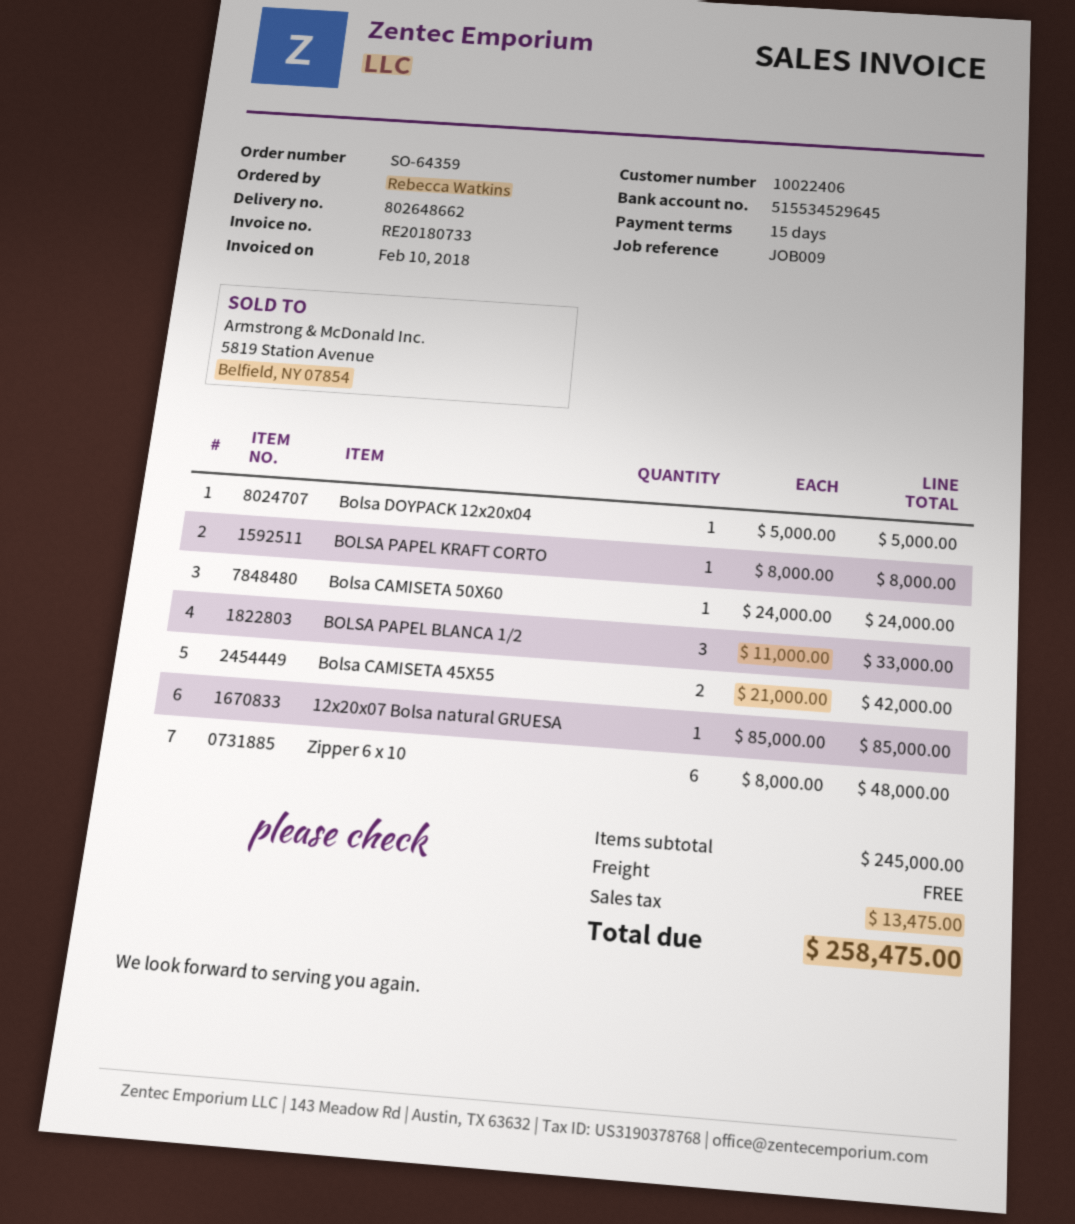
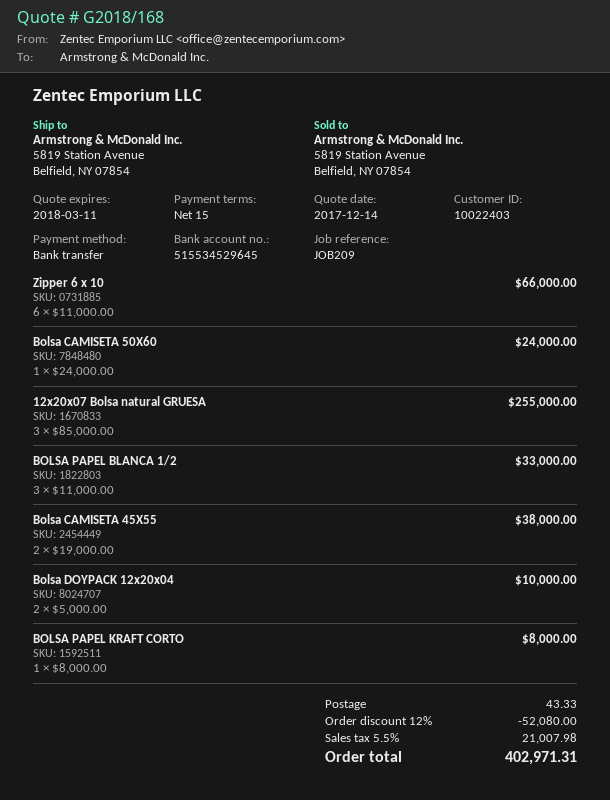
customer number: 10022406 -> 10022403
reference: JOB009 -> JOB209
Bolsa DOYPACK 12x20x04: 1 x 5000.00 = 5000.00 -> 2 x 5000.00 = 10000.00
Bolsa CAMISETA 45X55: 2 x 21000.00 = 42000.00 -> 2 x 19000.00 = 38000.00
12x20x07 Bolsa natural GRUESA: 1 x 85000.00 = 85000.00 -> 3 x 85000.00 = 255000.00
Zipper 6 x 10: 6 x 8000.00 = 48000.00 -> 6 x 11000.00 = 66000.00
discount: none -> 12% = 52080.00
shipping: 0.00 -> 43.33
tax: 13475.00 -> 21007.98
total: 258475.00 -> 402971.31

